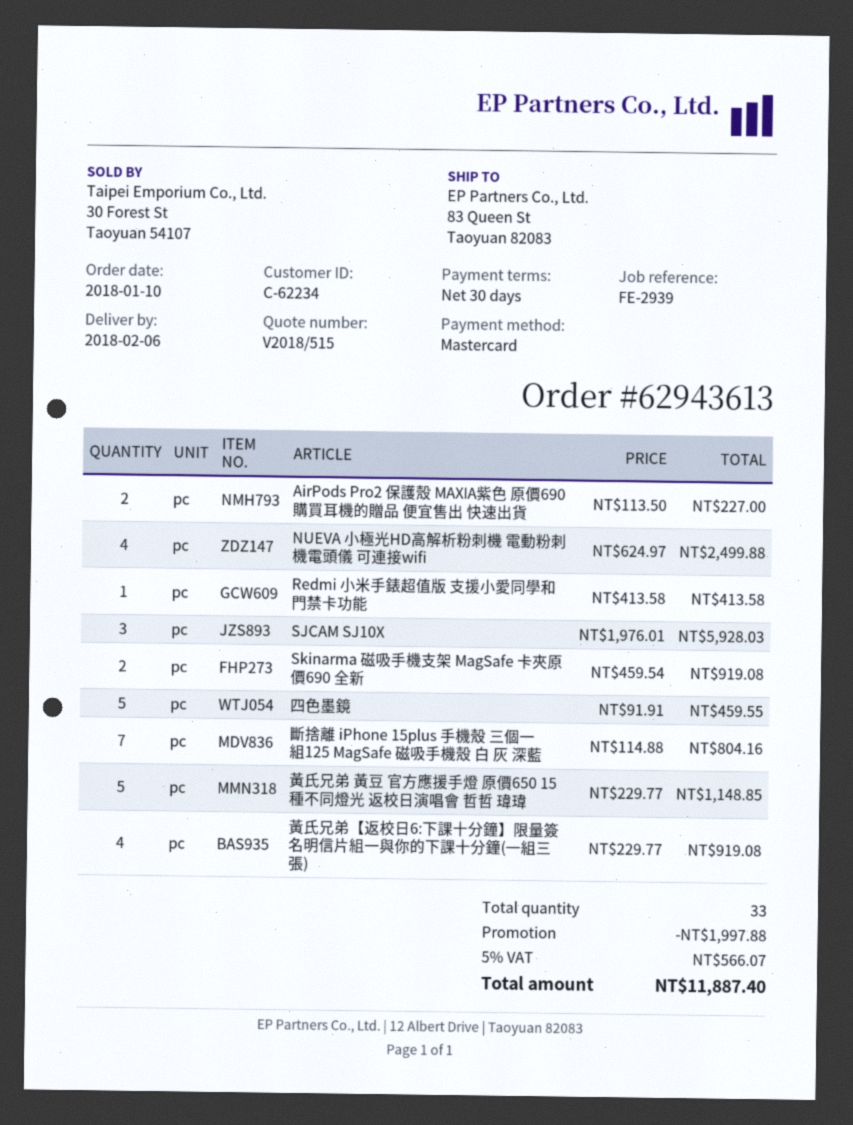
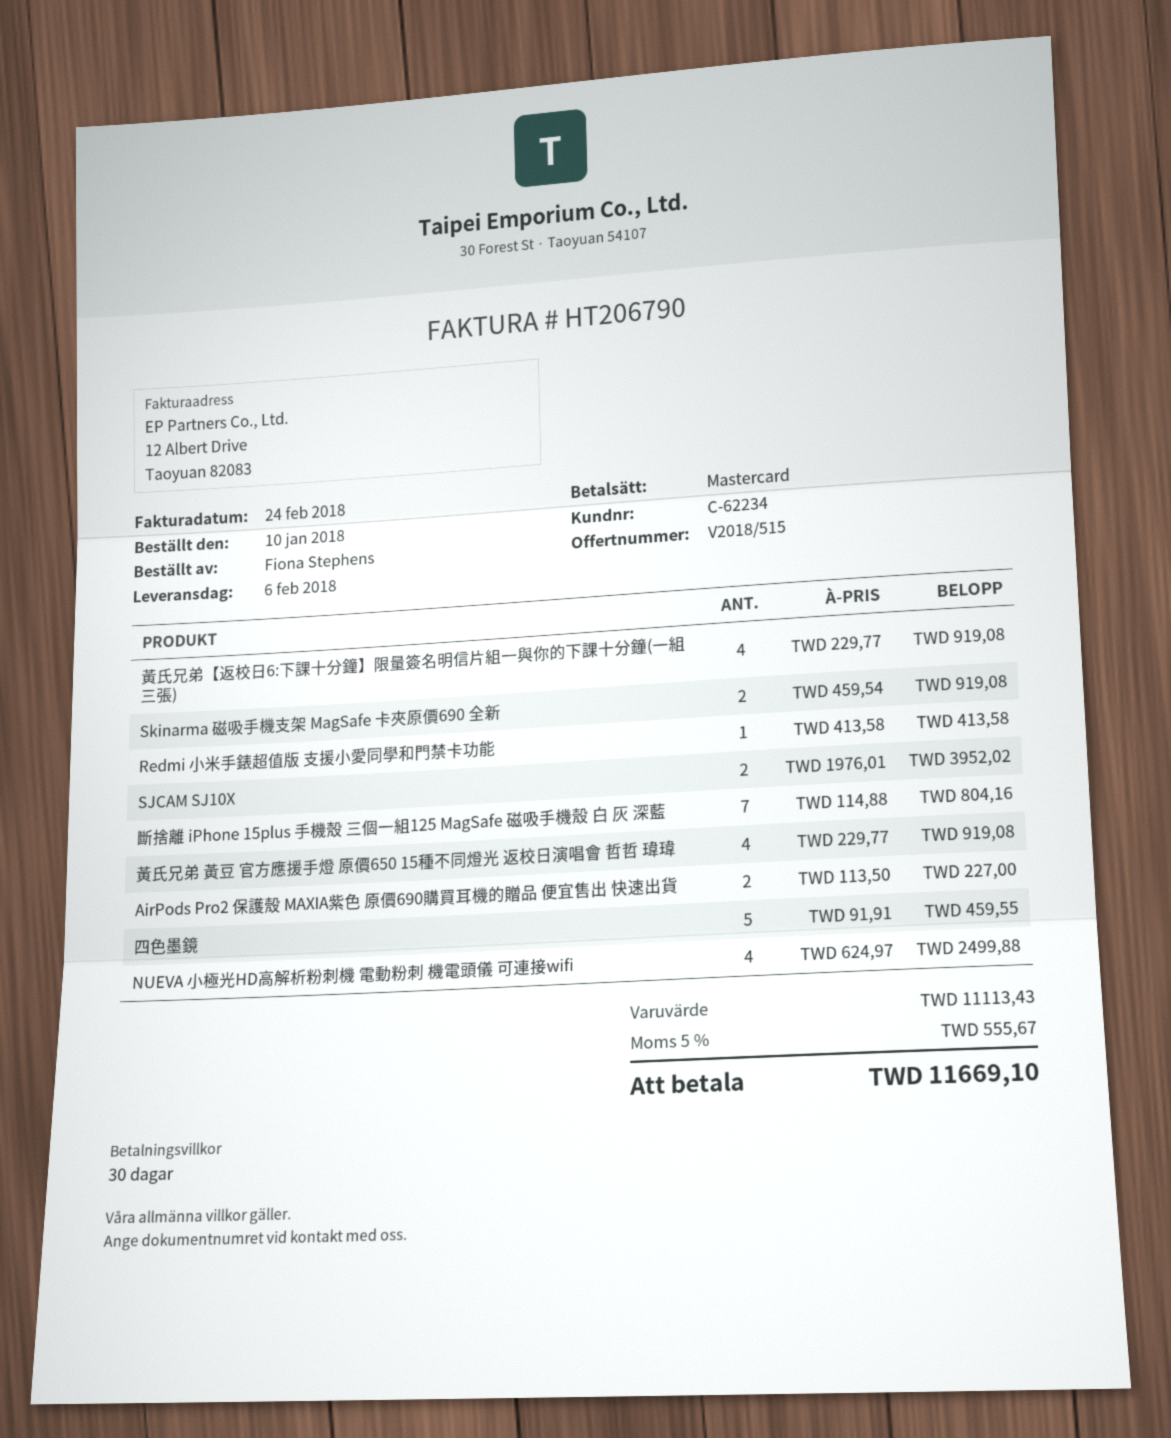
SJCAM SJ10X: 3 x 1976.01 = 5928.03 -> 2 x 1976.01 = 3952.02
黃氏兄弟 黃豆 官方應援手燈 原價650 15種不同燈光 返校日演唱會 哲哲 瑋瑋: 5 x 229.77 = 1148.85 -> 4 x 229.77 = 919.08
discount: 1997.88 -> none
tax: 5% = 566.07 -> 5% = 555.67
total: 11887.40 -> 11669.10

